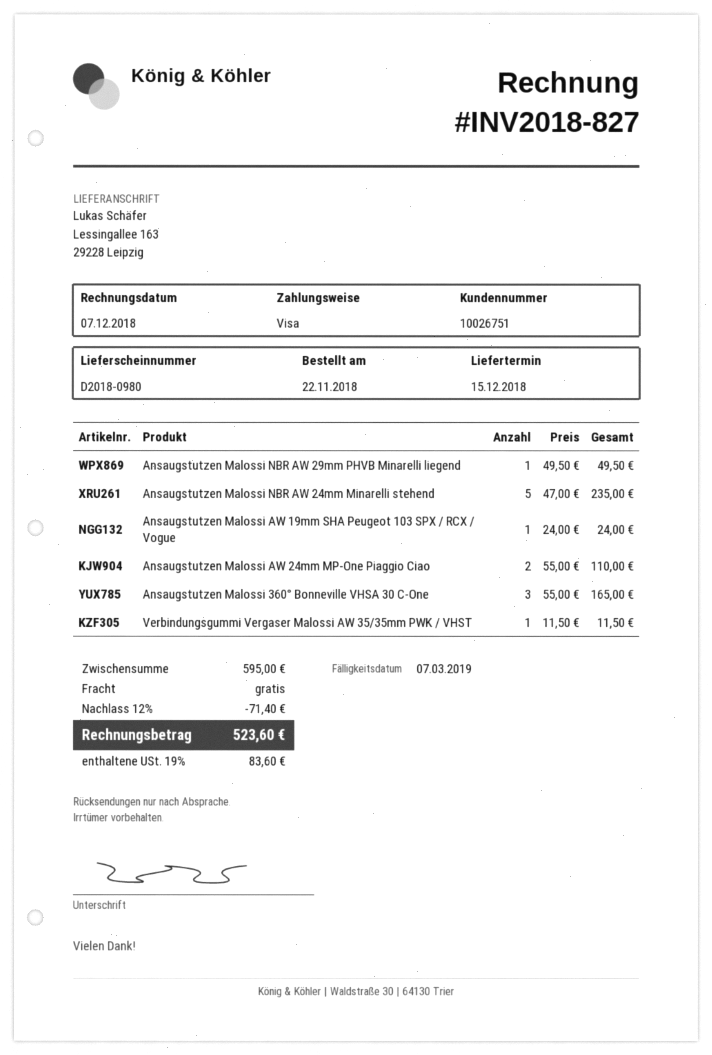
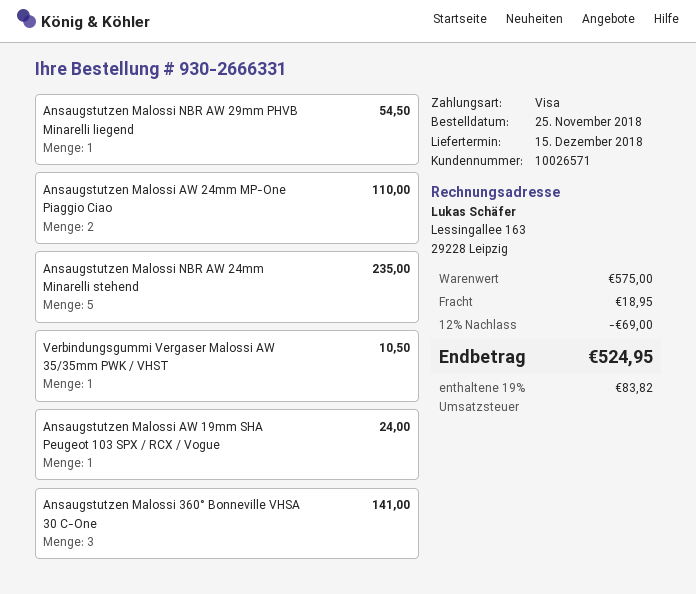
order date: 2018-11-22 -> 2018-11-25
customer number: 10026751 -> 10026571
Ansaugstutzen Malossi NBR AW 29mm PHVB Minarelli liegend: 1 for 49.50 -> 1 for 54.50
Ansaugstutzen Malossi 360° Bonneville VHSA 30 C-One: 3 for 165.00 -> 3 for 141.00
Verbindungsgummi Vergaser Malossi AW 35/35mm PWK / VHST: 1 for 11.50 -> 1 for 10.50
subtotal: 595.00 -> 575.00
discount: 12% = 71.40 -> 12% = 69.00
shipping: 0.00 -> 18.95
tax: 19% = 83.60 -> 19% = 83.82
total: 523.60 -> 524.95

